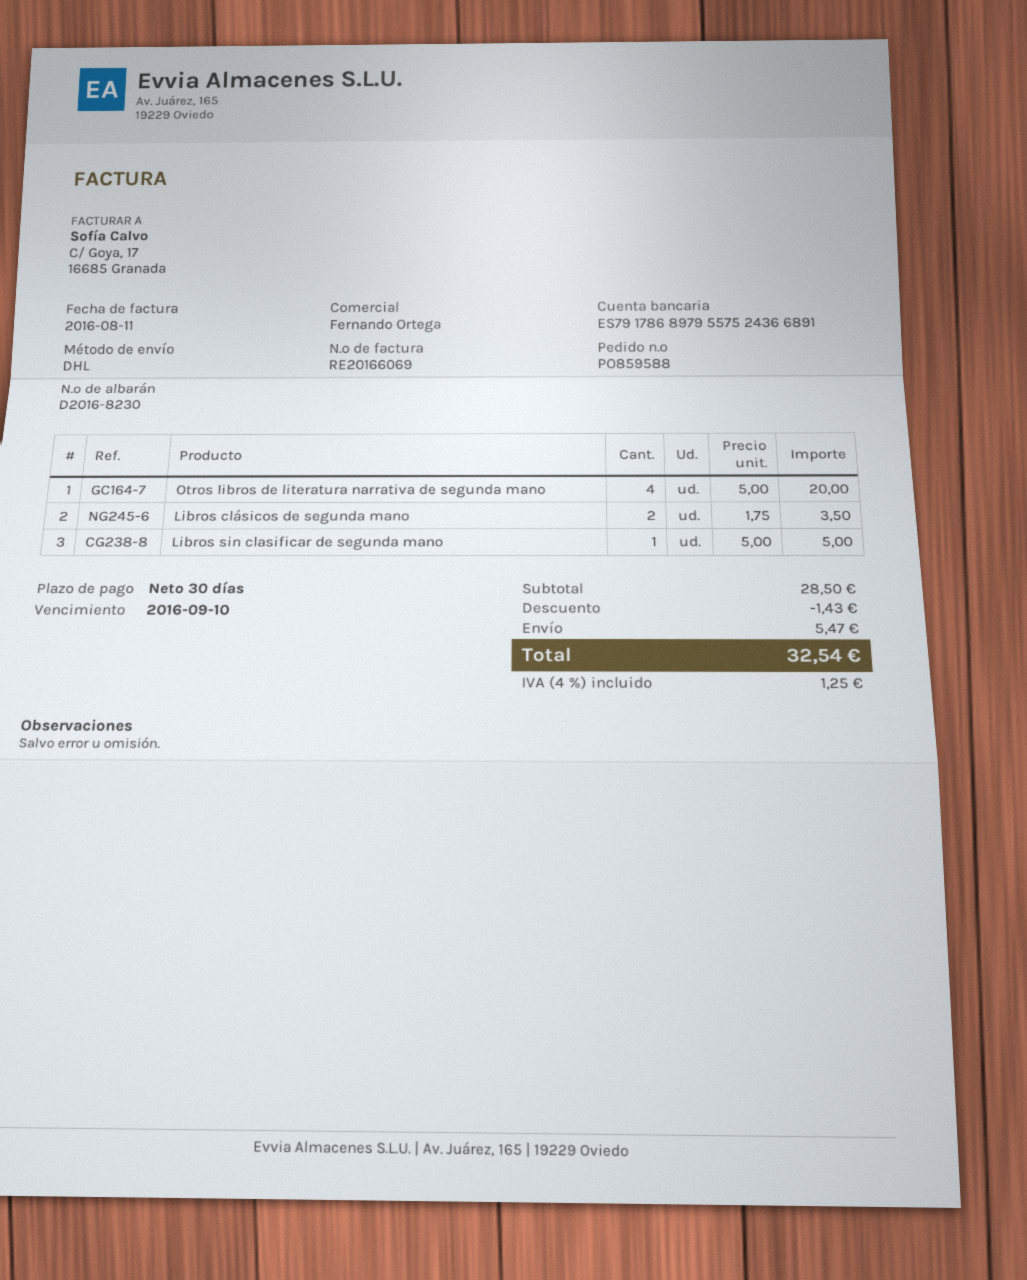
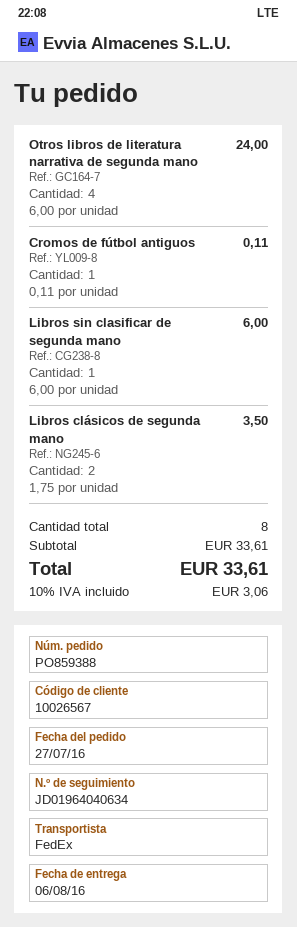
order number: PO859588 -> PO859388
shipping method: DHL -> FedEx
Otros libros de literatura narrativa de segunda mano: 4 x 5.00 = 20.00 -> 4 x 6.00 = 24.00
Libros sin clasificar de segunda mano: 1 x 5.00 = 5.00 -> 1 x 6.00 = 6.00
Cromos de fútbol antiguos: none -> 1 x 0.11 = 0.11
subtotal: 28.50 -> 33.61
discount: 1.43 -> none
shipping: 5.47 -> none
tax: 4% = 1.25 -> 10% = 3.06
total: 32.54 -> 33.61

